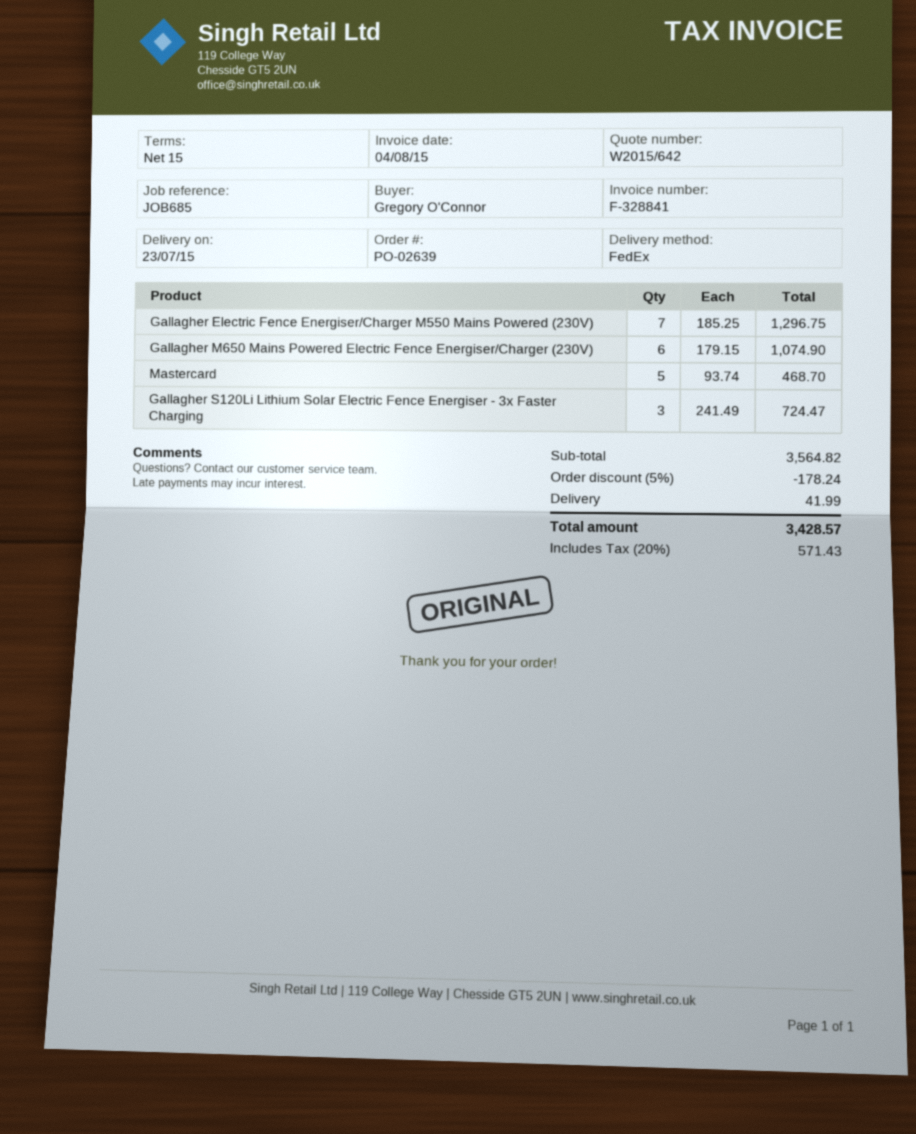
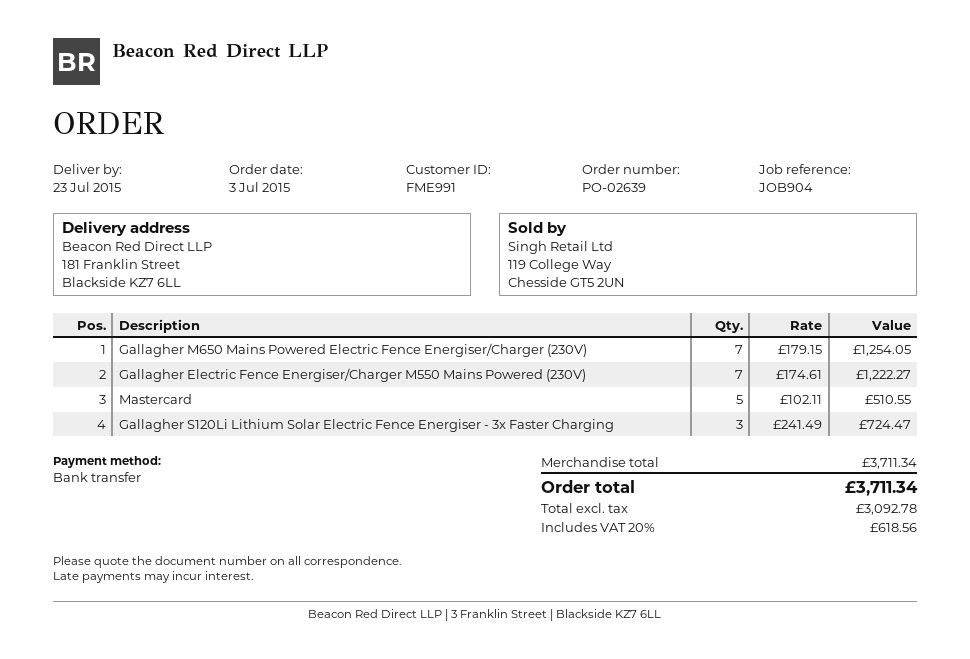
reference: JOB685 -> JOB904
Gallagher Electric Fence Energiser/Charger M550 Mains Powered (230V): 7 x 185.25 = 1296.75 -> 7 x 174.61 = 1222.27
Gallagher M650 Mains Powered Electric Fence Energiser/Charger (230V): 6 x 179.15 = 1074.90 -> 7 x 179.15 = 1254.05
Mastercard: 5 x 93.74 = 468.70 -> 5 x 102.11 = 510.55
subtotal: 3564.82 -> 3711.34
discount: 5% = 178.24 -> none
shipping: 41.99 -> none
tax: 20% = 571.43 -> 20% = 618.56
total: 3428.57 -> 3711.34

